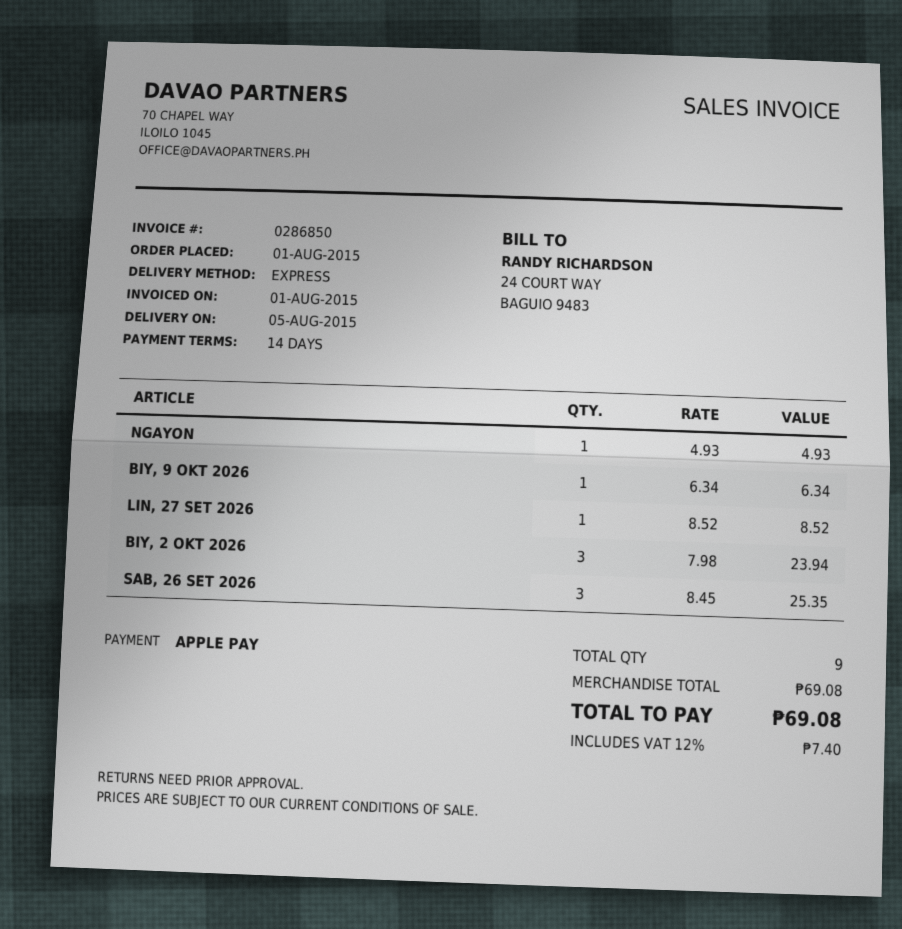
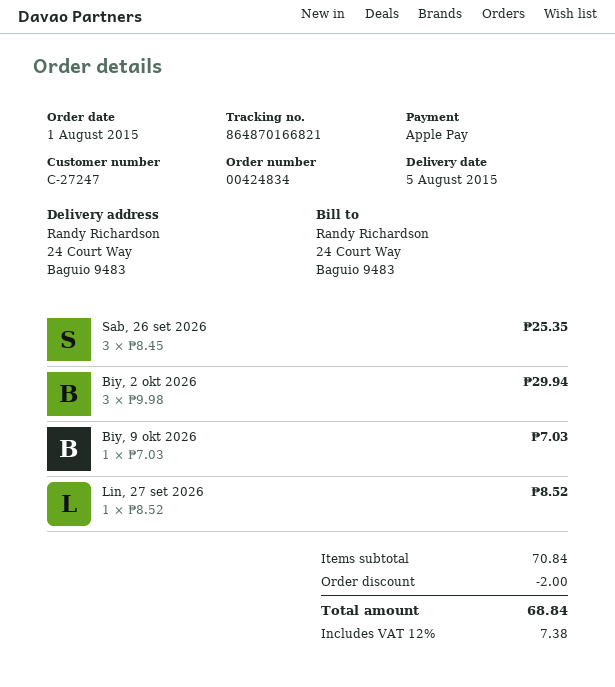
NGAYON: 1 x 4.93 = 4.93 -> none
BIY, 9 OKT 2026: 1 x 6.34 = 6.34 -> 1 x 7.03 = 7.03
BIY, 2 OKT 2026: 3 x 7.98 = 23.94 -> 3 x 9.98 = 29.94
subtotal: 69.08 -> 70.84
discount: none -> 2.00
tax: 12% = 7.40 -> 12% = 7.38
total: 69.08 -> 68.84

